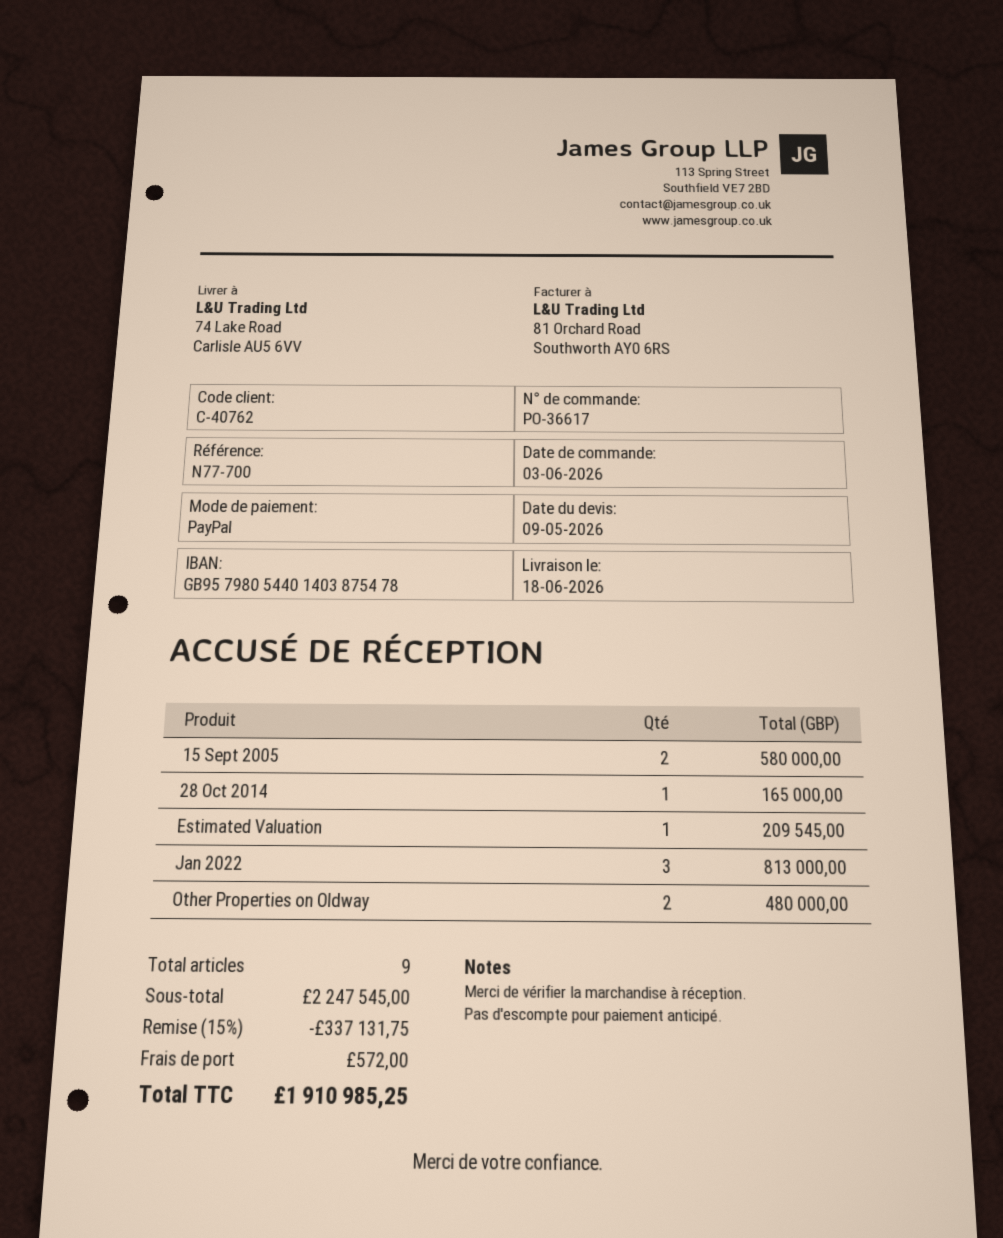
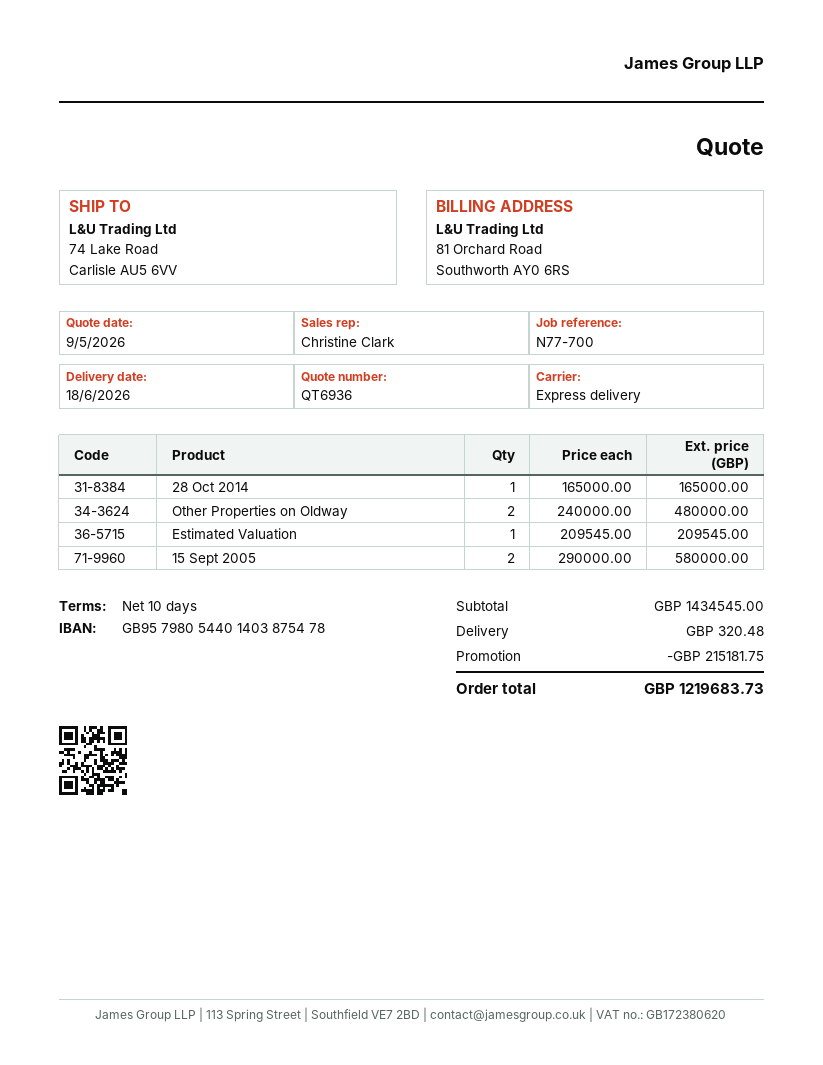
Jan 2022: 3 for 813000.00 -> none
subtotal: 2247545.00 -> 1434545.00
discount: 337131.75 -> 215181.75
shipping: 572.00 -> 320.48
total: 1910985.25 -> 1219683.73

